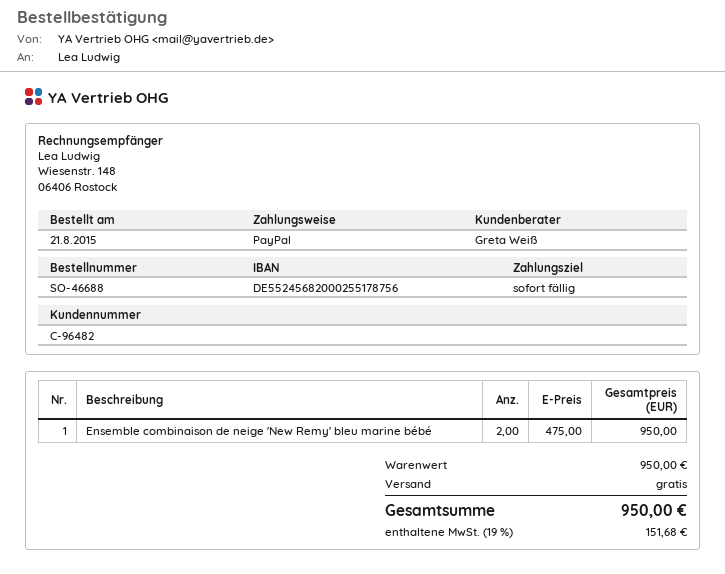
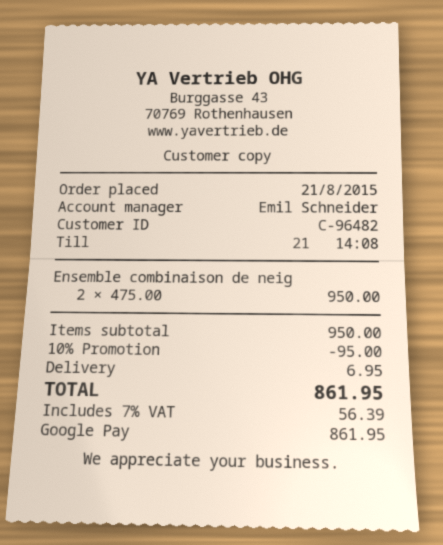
sales rep: Greta Weiß -> Emil Schneider
payment method: PayPal -> Google Pay
discount: none -> 10% = 95.00
shipping: 0.00 -> 6.95
tax: 19% = 151.68 -> 7% = 56.39
total: 950.00 -> 861.95

